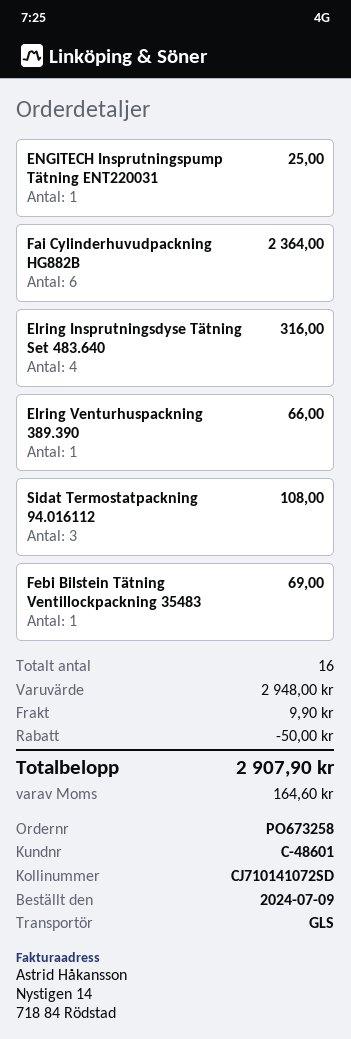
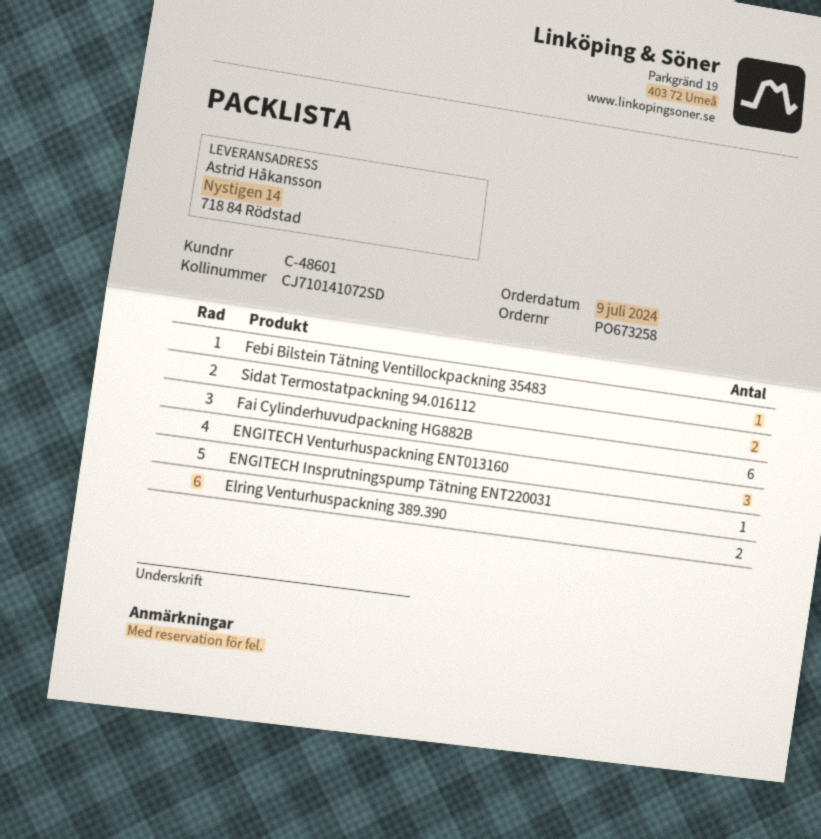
Elring Insprutningsdyse Tätning Set 483.640: 4 -> none
Elring Venturhuspackning 389.390: 1 -> 2
Sidat Termostatpackning 94.016112: 3 -> 2
ENGITECH Venturhuspackning ENT013160: none -> 3

